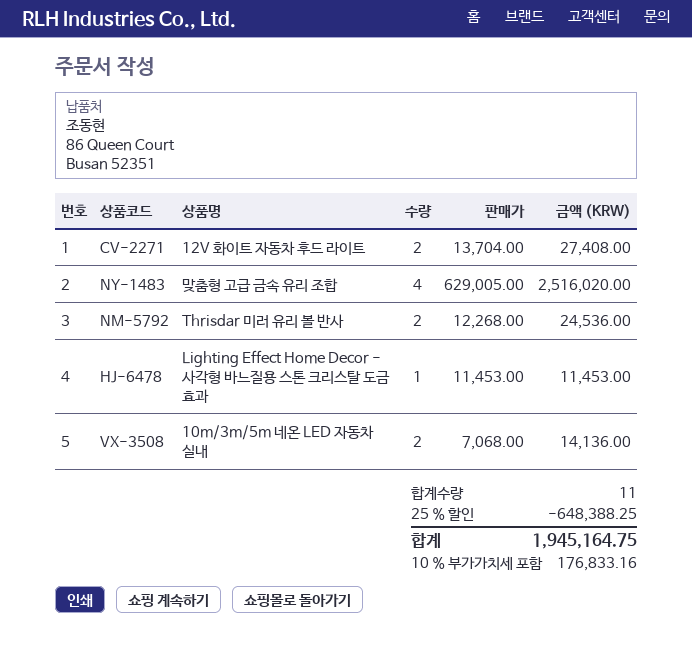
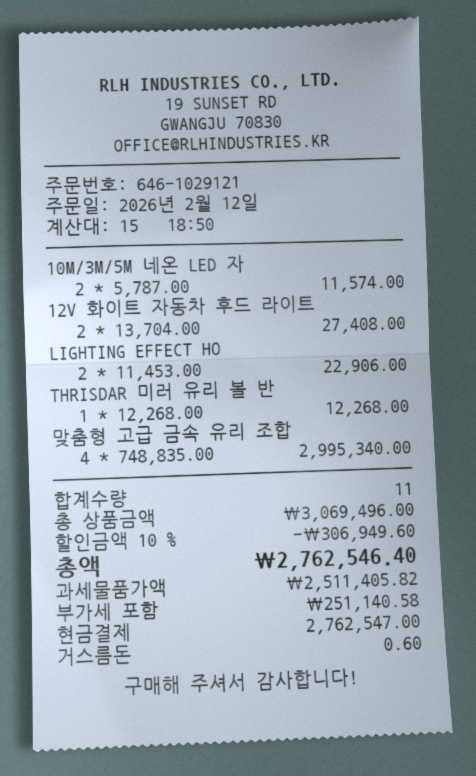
맞춤형 고급 금속 유리 조합: 4 x 629005.00 = 2516020.00 -> 4 x 748835.00 = 2995340.00
Thrisdar 미러 유리 볼 반사: 2 x 12268.00 = 24536.00 -> 1 x 12268.00 = 12268.00
Lighting Effect Home Decor - 사각형 바느질용 스톤 크리스탈 도금 효과: 1 x 11453.00 = 11453.00 -> 2 x 11453.00 = 22906.00
10m/3m/5m 네온 LED 자동차 실내: 2 x 7068.00 = 14136.00 -> 2 x 5787.00 = 11574.00
discount: 25% = 648388.25 -> 10% = 306949.60
tax: 176833.16 -> 251140.58
total: 1945164.75 -> 2762546.40

